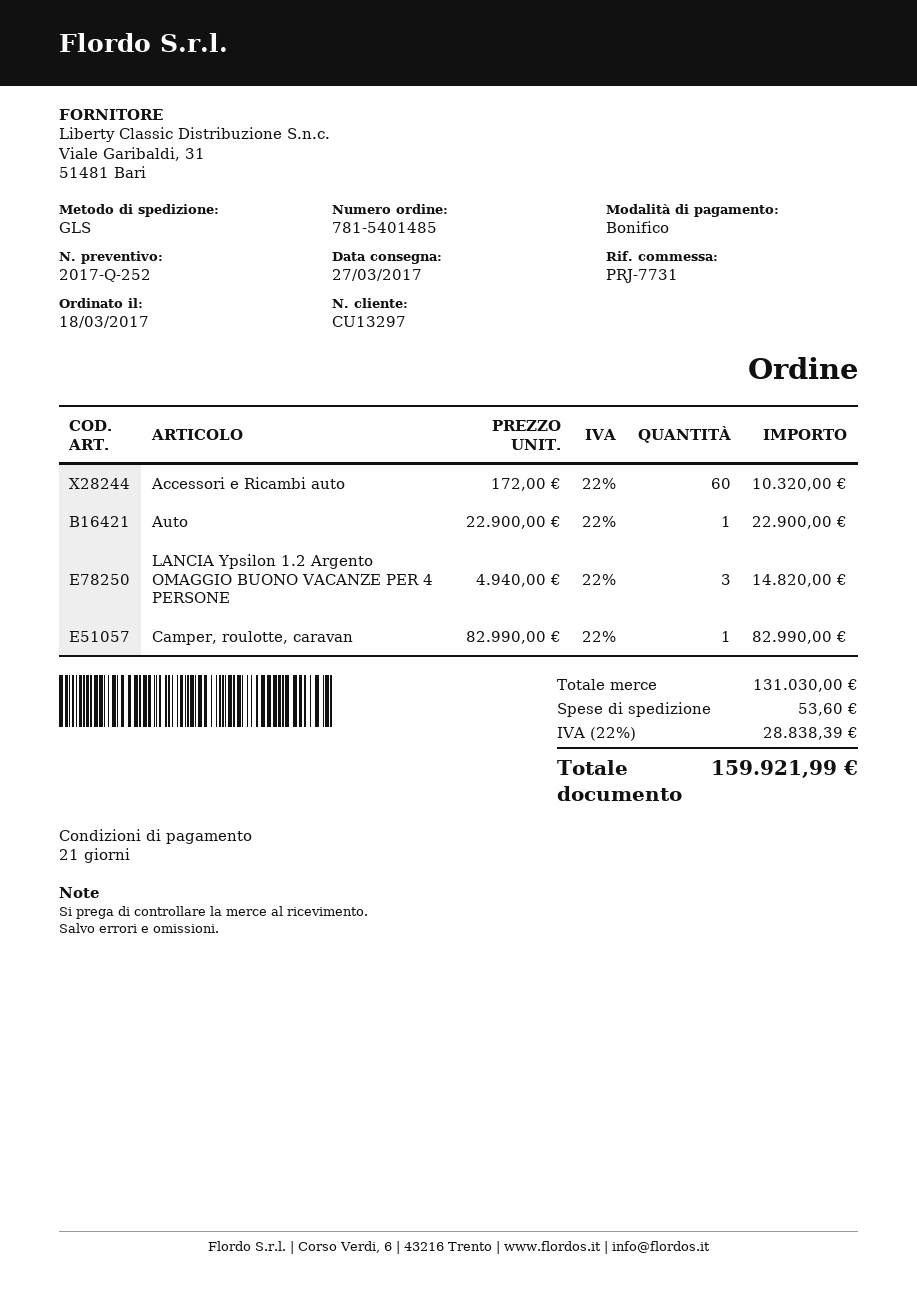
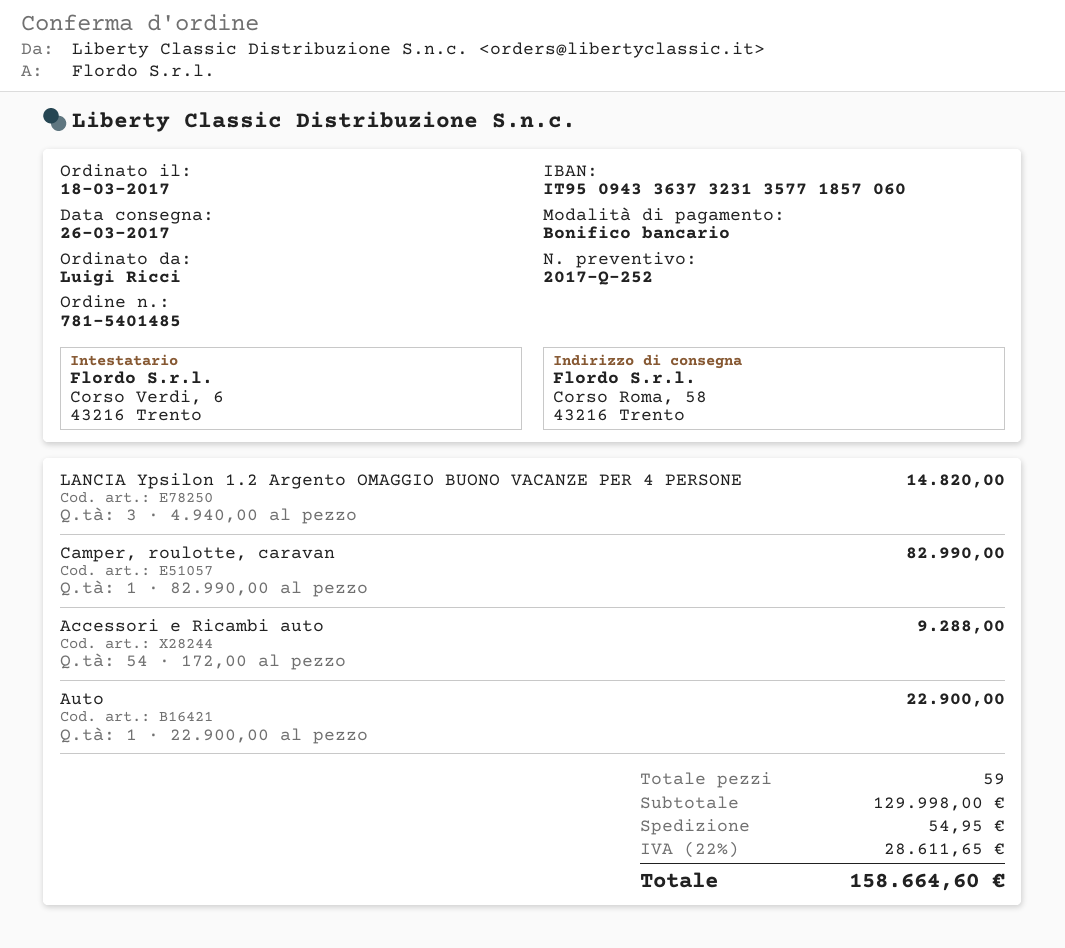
delivery date: 2017-03-27 -> 2017-03-26
Accessori e Ricambi auto: 60 x 172.00 = 10320.00 -> 54 x 172.00 = 9288.00
subtotal: 131030.00 -> 129998.00
shipping: 53.60 -> 54.95
tax: 22% = 28838.39 -> 22% = 28611.65
total: 159921.99 -> 158664.60

